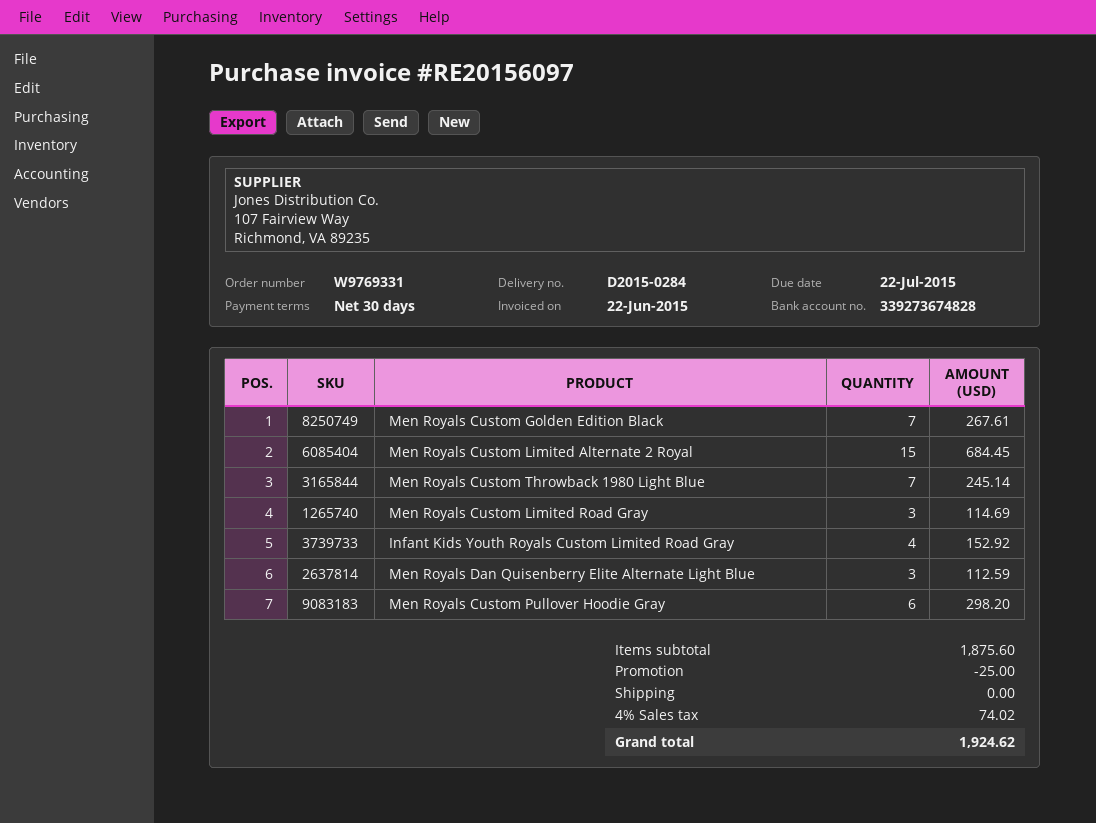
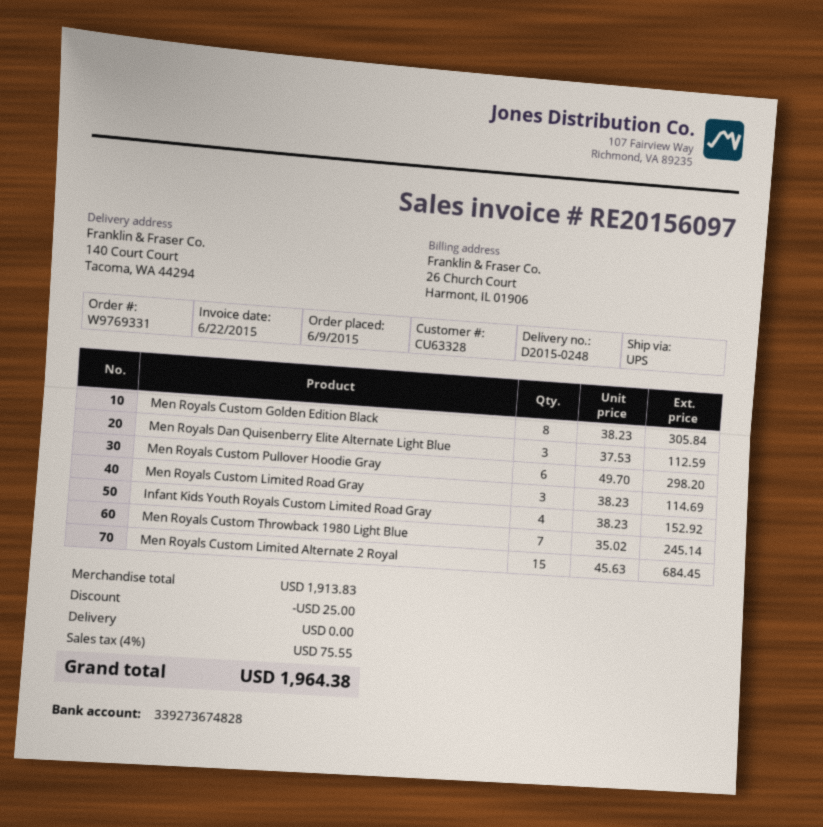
delivery note number: D2015-0284 -> D2015-0248
Men Royals Custom Golden Edition Black: 7 for 267.61 -> 8 for 305.84
subtotal: 1875.60 -> 1913.83
tax: 4% = 74.02 -> 4% = 75.55
total: 1924.62 -> 1964.38

